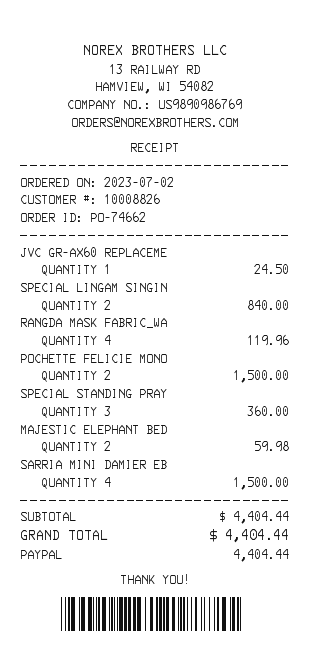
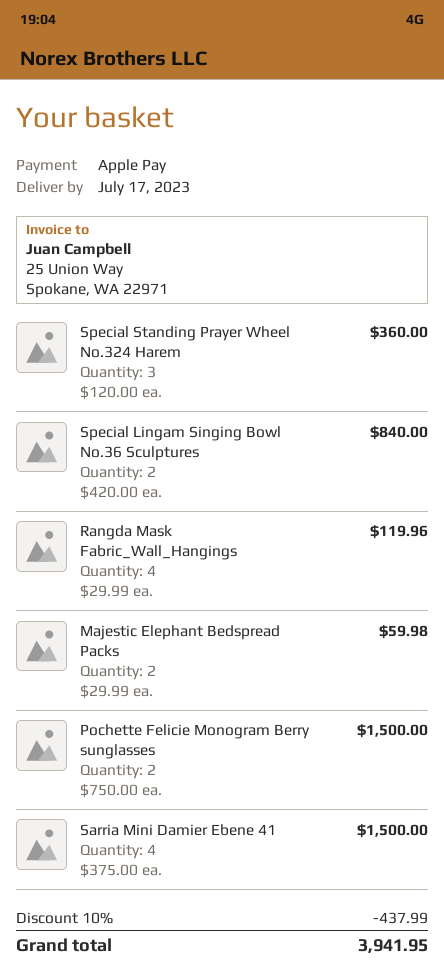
payment method: PayPal -> Apple Pay
JVC GR-AX60 REPLACEME: 1 for 24.50 -> none
discount: none -> 10% = 437.99
total: 4404.44 -> 3941.95

